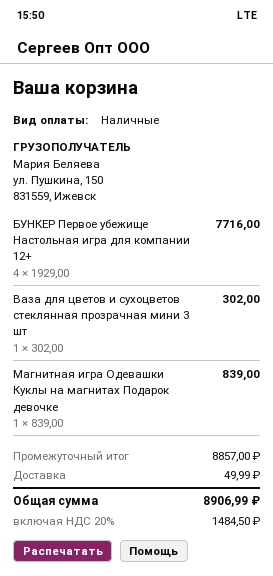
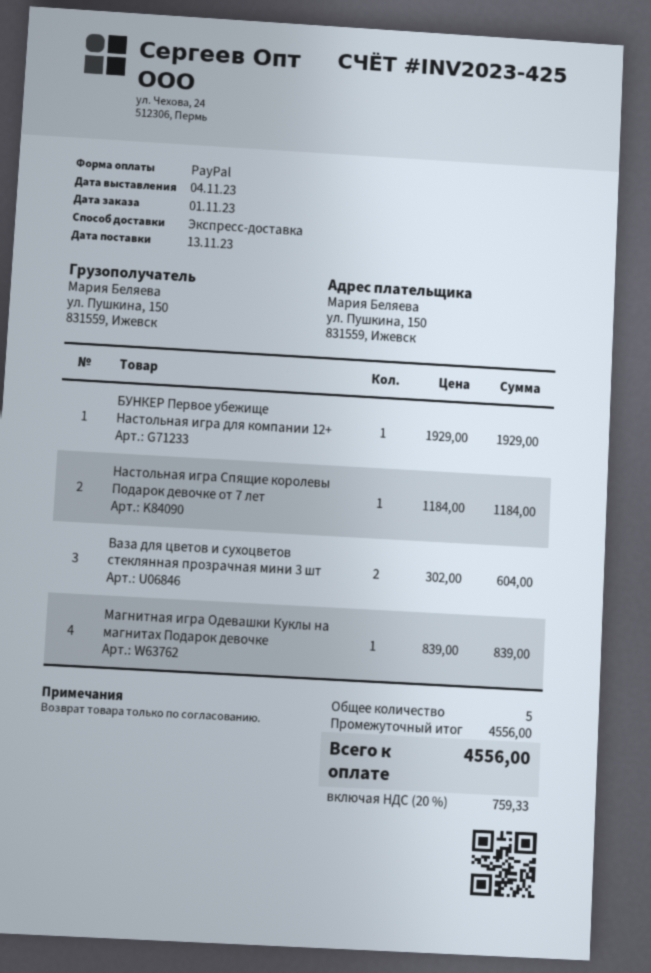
payment method: cash -> PayPal
БУНКЕР Первое убежище Настольная игра для компании 12+: 4 x 1929.00 = 7716.00 -> 1 x 1929.00 = 1929.00
Ваза для цветов и сухоцветов стеклянная прозрачная мини 3 шт: 1 x 302.00 = 302.00 -> 2 x 302.00 = 604.00
Настольная игра Спящие королевы Подарок девочке от 7 лет: none -> 1 x 1184.00 = 1184.00
subtotal: 8857.00 -> 4556.00
shipping: 49.99 -> none
tax: 20% = 1484.50 -> 20% = 759.33
total: 8906.99 -> 4556.00

